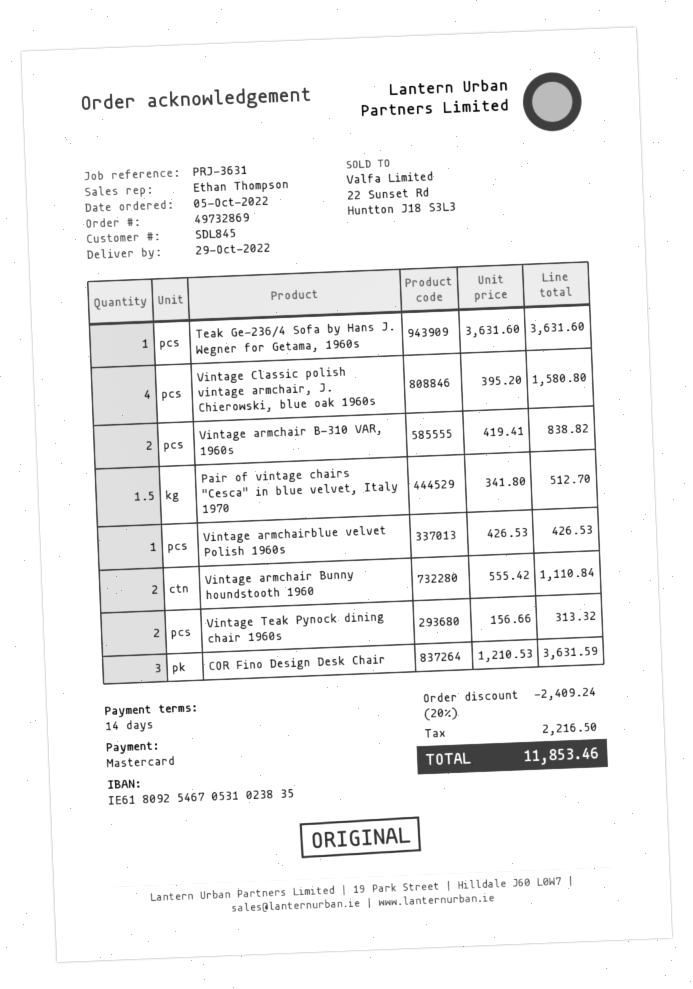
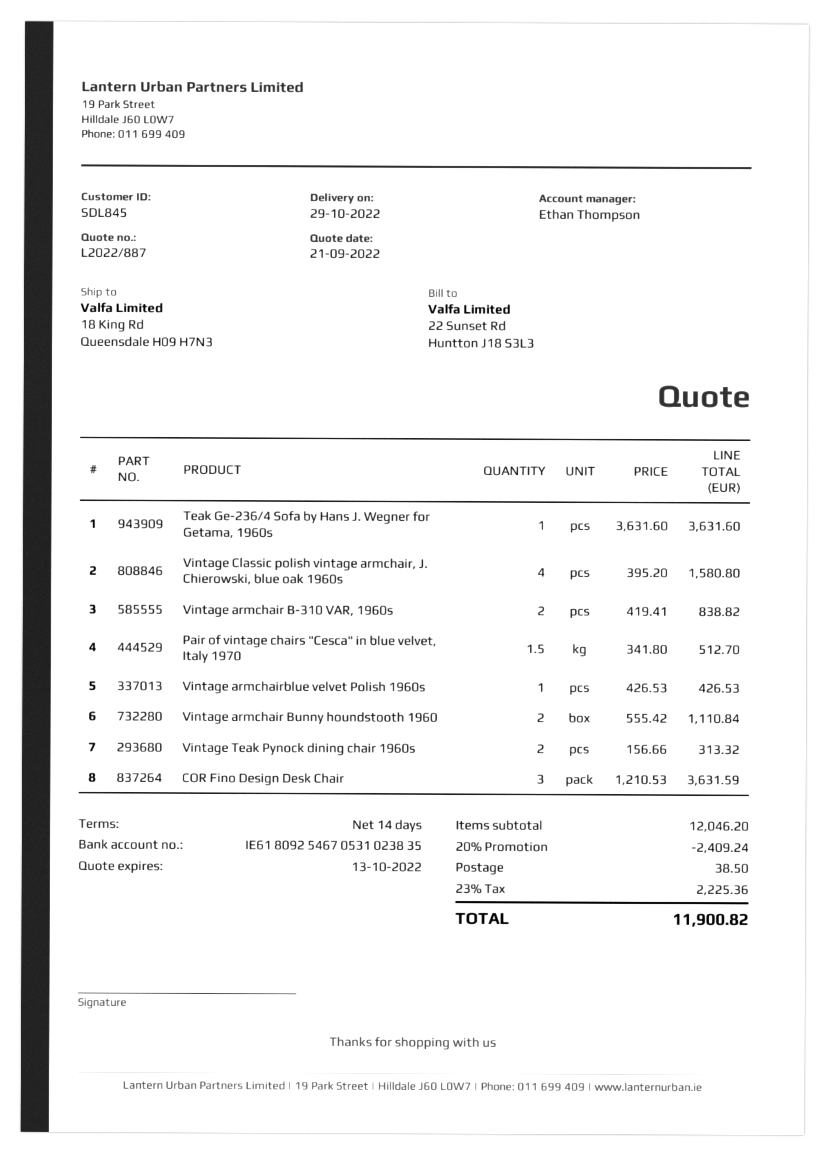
shipping: none -> 38.50
tax: 2216.50 -> 2225.36
total: 11853.46 -> 11900.82

